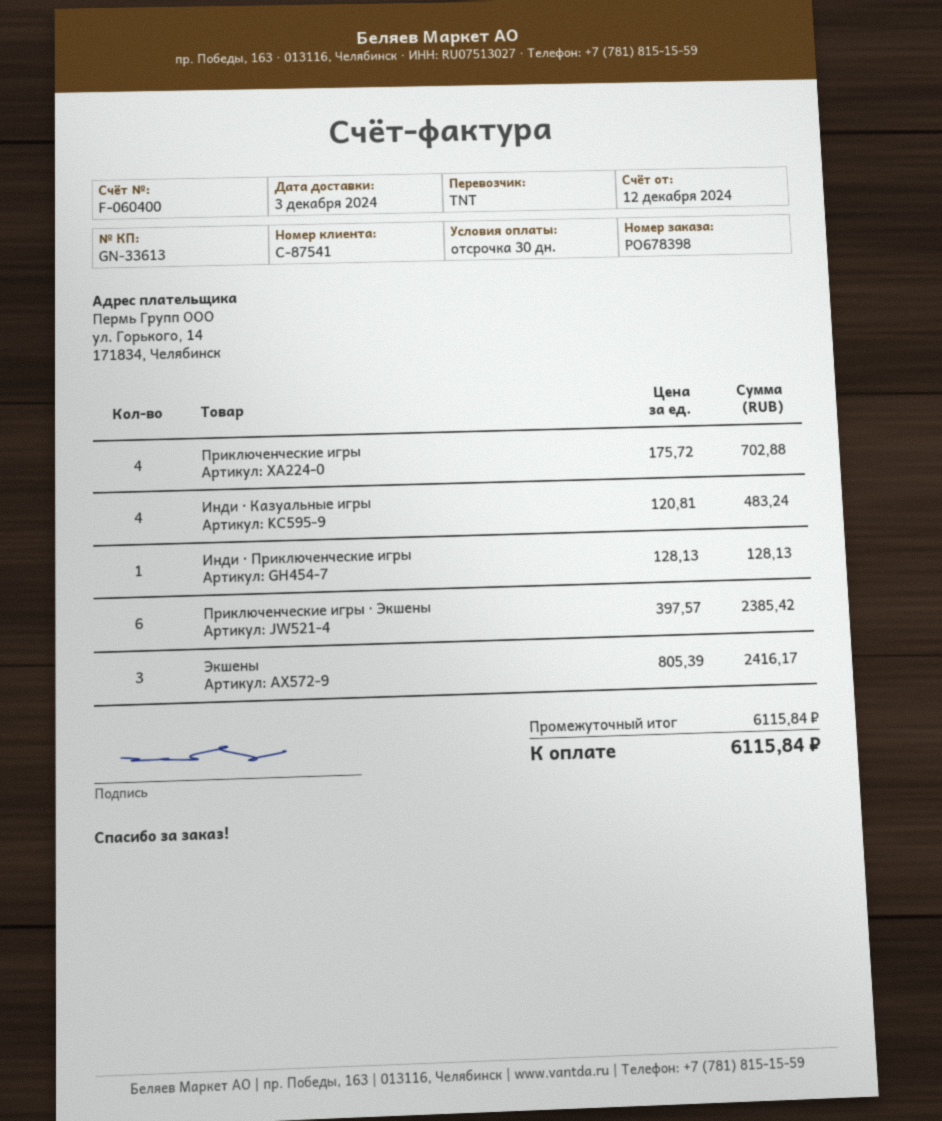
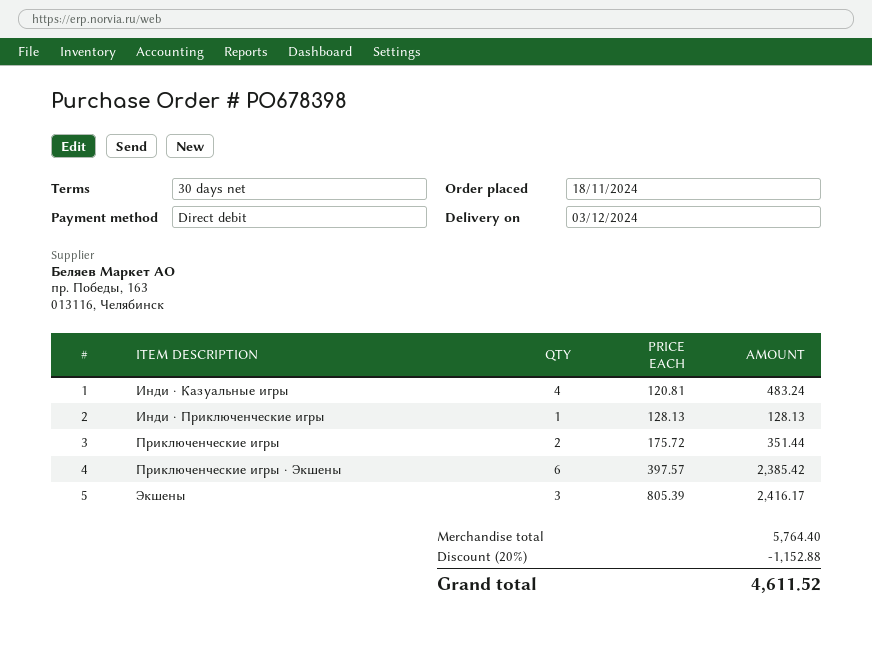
Приключенческие игры: 4 x 175.72 = 702.88 -> 2 x 175.72 = 351.44
subtotal: 6115.84 -> 5764.40
discount: none -> 20% = 1152.88
total: 6115.84 -> 4611.52

